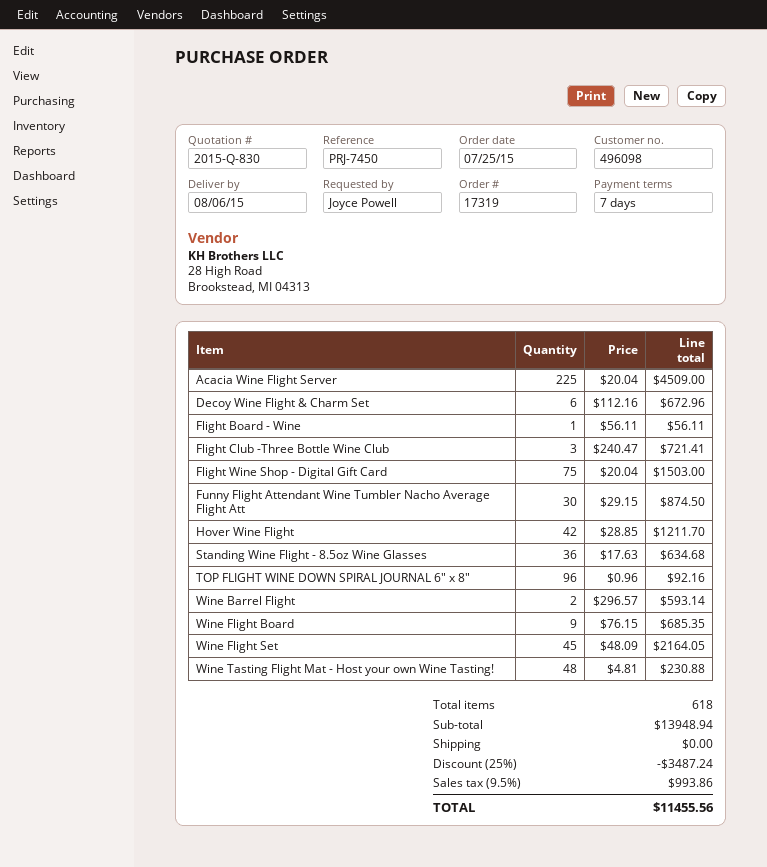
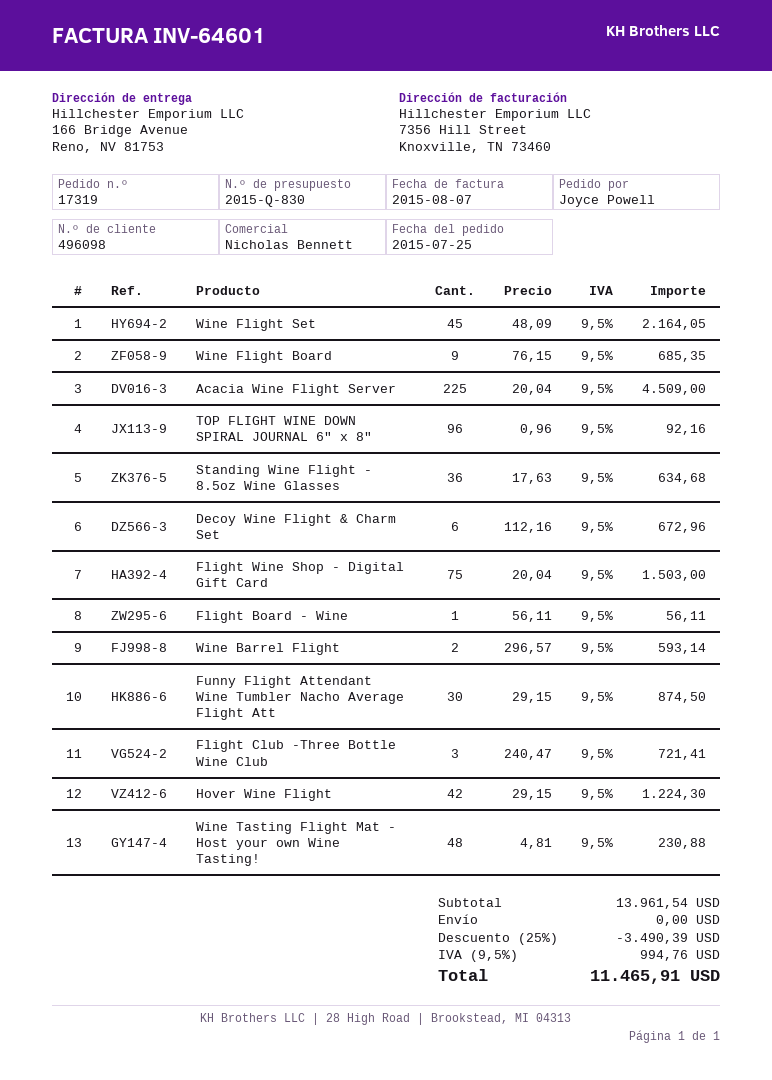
Hover Wine Flight: 42 x 28.85 = 1211.70 -> 42 x 29.15 = 1224.30
subtotal: 13948.94 -> 13961.54
discount: 25% = 3487.24 -> 25% = 3490.39
tax: 9.5% = 993.86 -> 9.5% = 994.76
total: 11455.56 -> 11465.91

